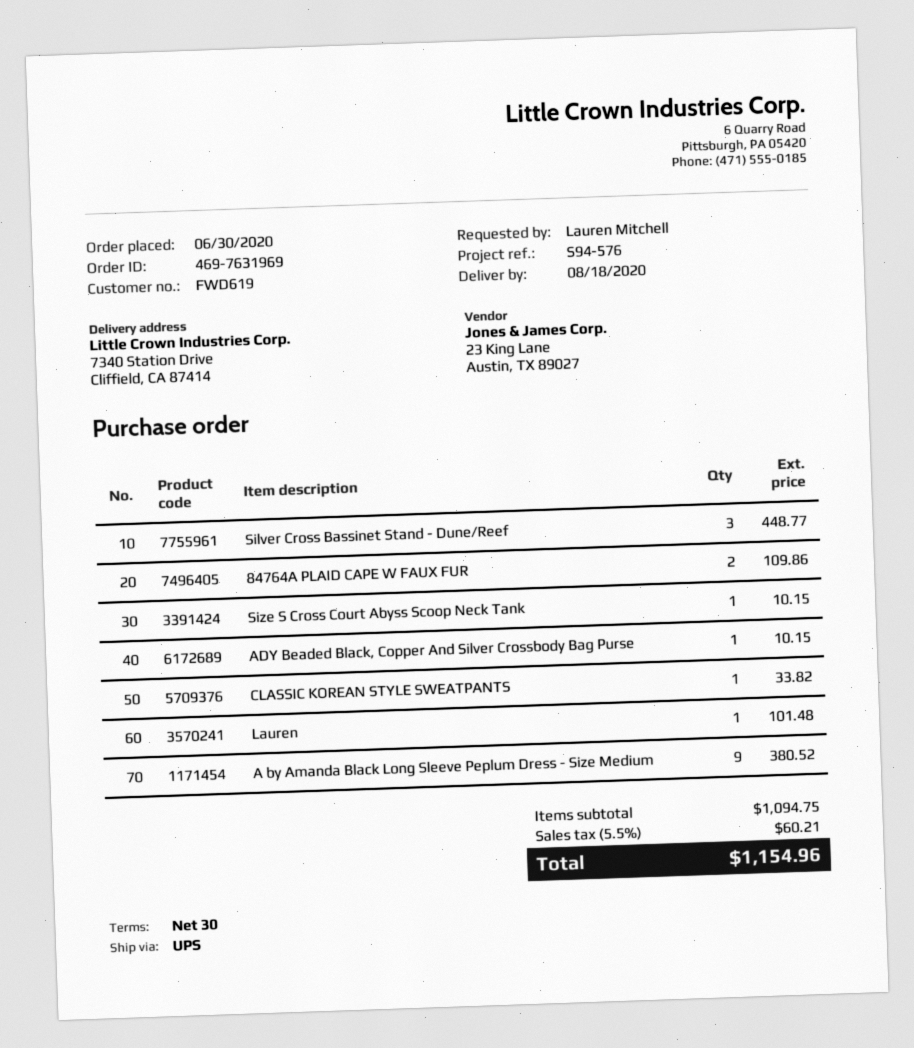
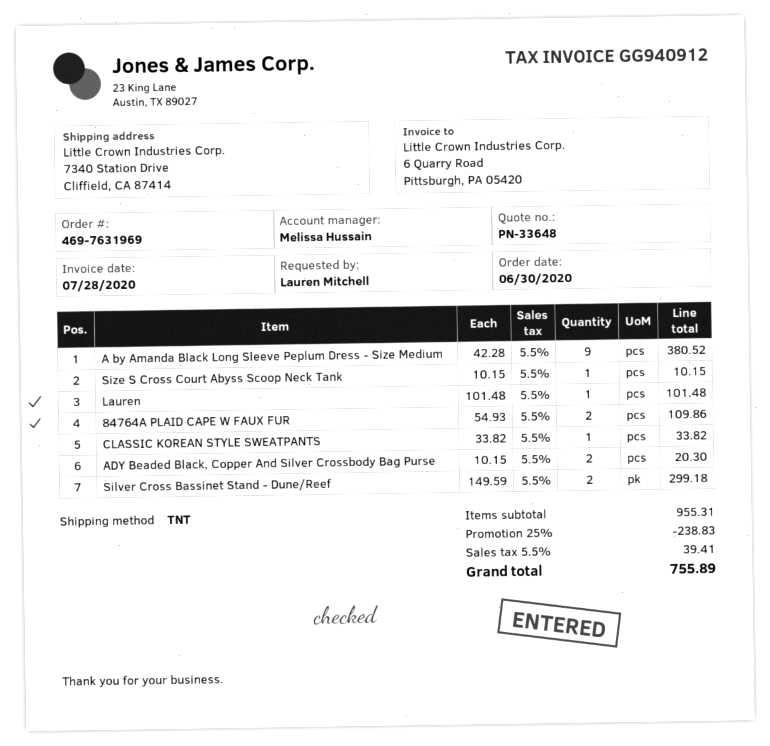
shipping method: UPS -> TNT
Silver Cross Bassinet Stand - Dune/Reef: 3 for 448.77 -> 2 for 299.18
ADY Beaded Black, Copper And Silver Crossbody Bag Purse: 1 for 10.15 -> 2 for 20.30
subtotal: 1094.75 -> 955.31
discount: none -> 25% = 238.83
tax: 5.5% = 60.21 -> 5.5% = 39.41
total: 1154.96 -> 755.89

